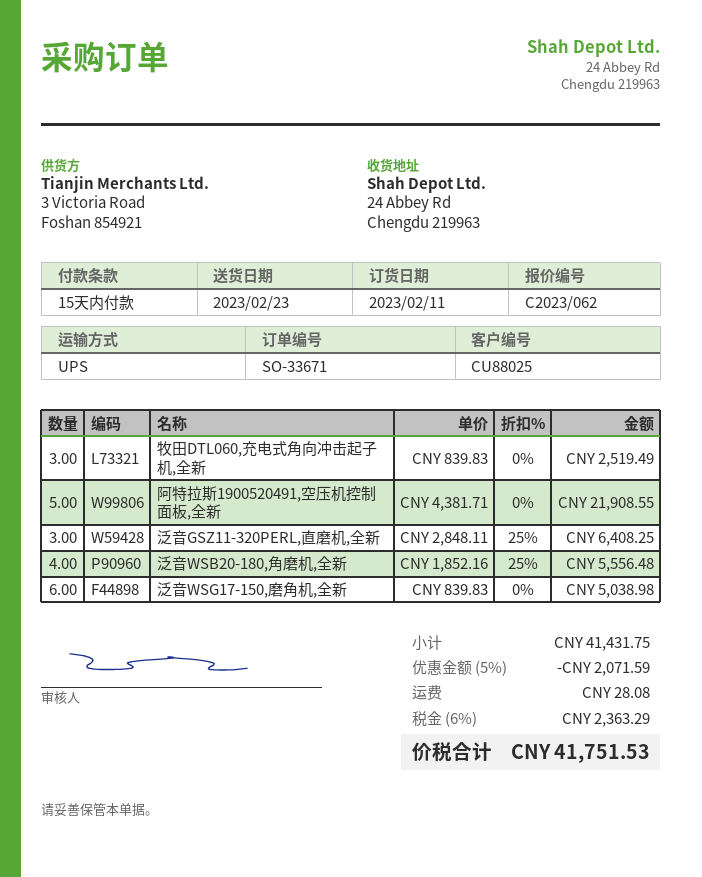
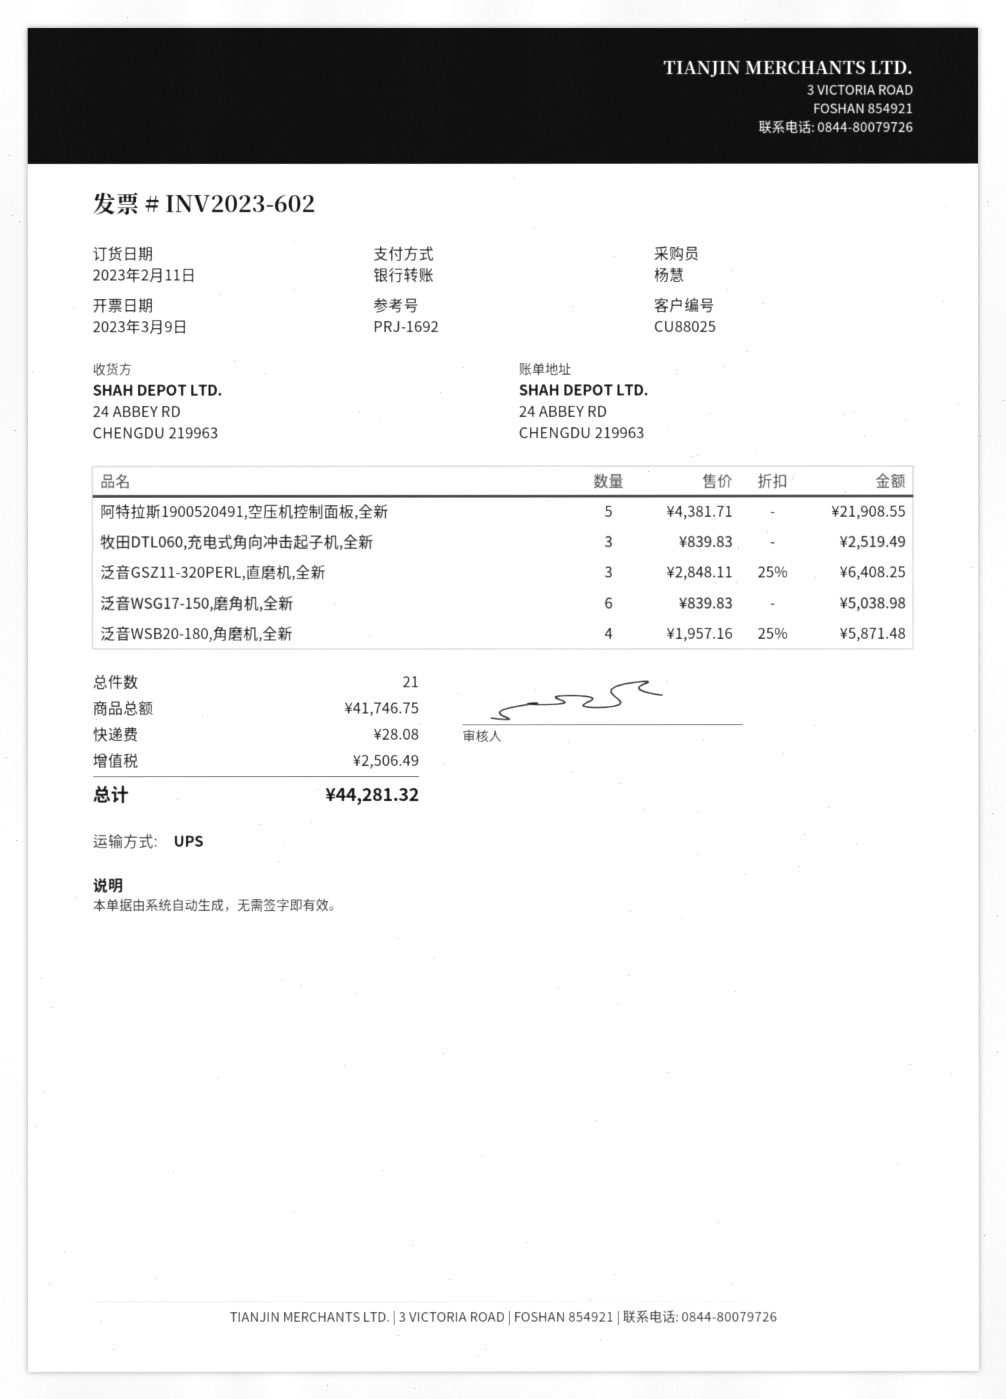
泛音WSB20-180,角磨机,全新: 4 x 1852.16 - 25% = 5556.48 -> 4 x 1957.16 - 25% = 5871.48
subtotal: 41431.75 -> 41746.75
discount: 5% = 2071.59 -> none
tax: 2363.29 -> 2506.49
total: 41751.53 -> 44281.32

